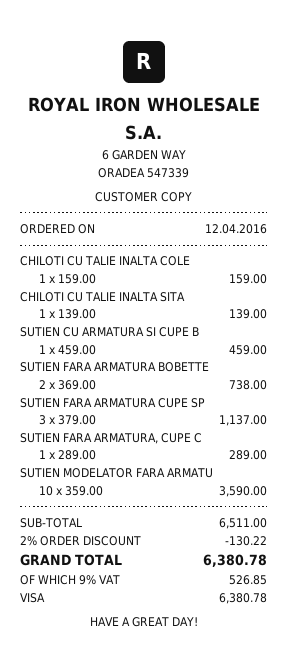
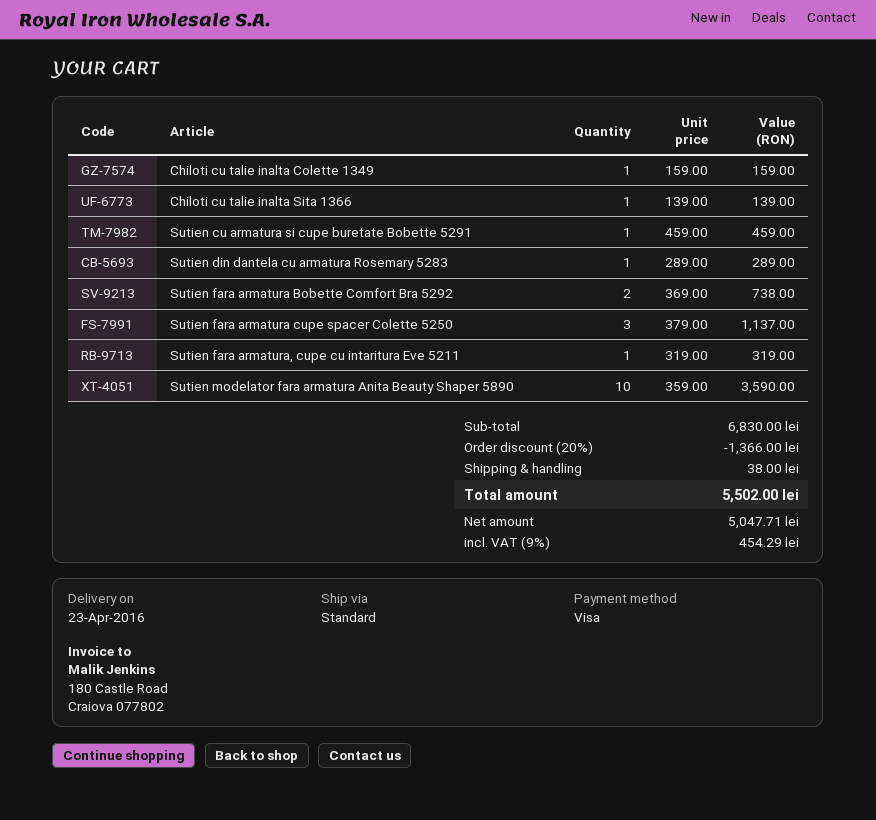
SUTIEN FARA ARMATURA, CUPE C: 1 x 289.00 = 289.00 -> 1 x 319.00 = 319.00
Sutien din dantela cu armatura Rosemary 5283: none -> 1 x 289.00 = 289.00
subtotal: 6511.00 -> 6830.00
discount: 2% = 130.22 -> 20% = 1366.00
shipping: none -> 38.00
tax: 9% = 526.85 -> 9% = 454.29
total: 6380.78 -> 5502.00

